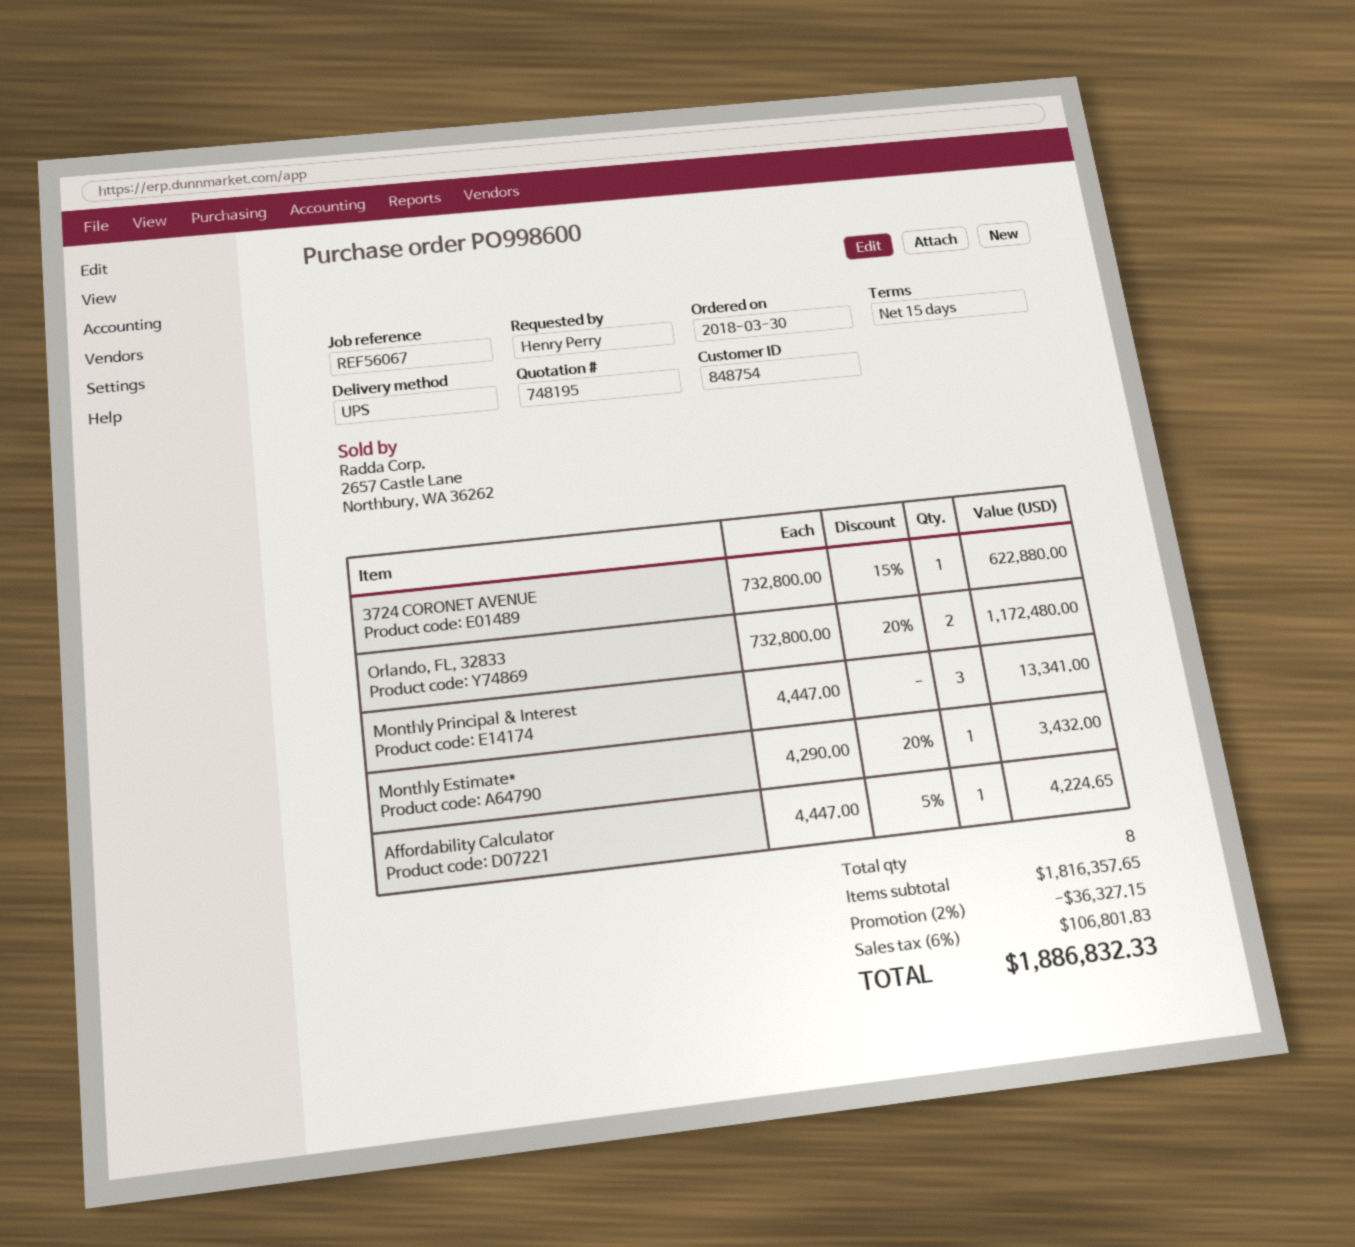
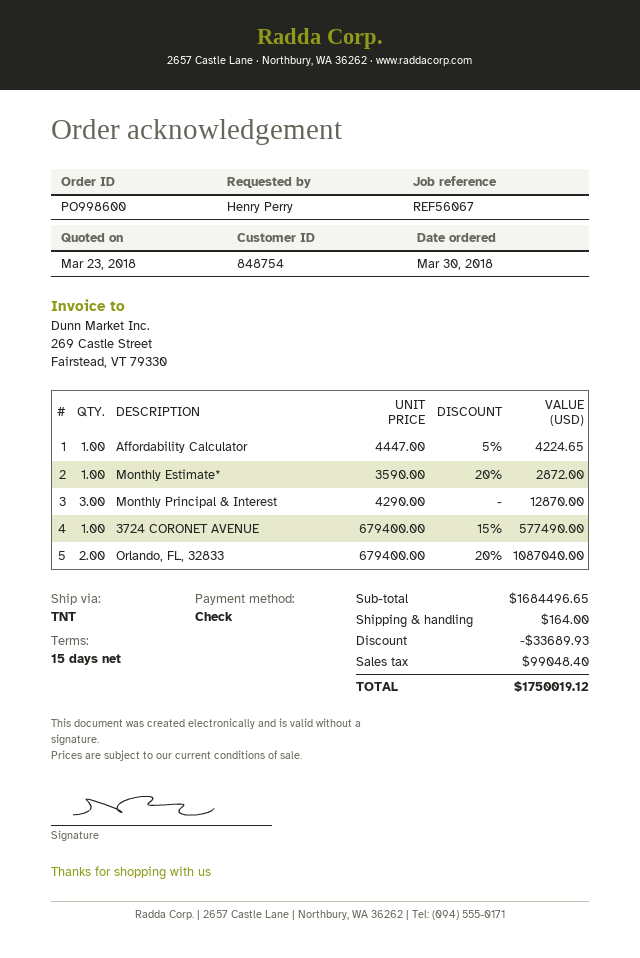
shipping method: UPS -> TNT
3724 CORONET AVENUE: 1 x 732800.00 - 15% = 622880.00 -> 1 x 679400.00 - 15% = 577490.00
Orlando, FL, 32833: 2 x 732800.00 - 20% = 1172480.00 -> 2 x 679400.00 - 20% = 1087040.00
Monthly Principal & Interest: 3 x 4447.00 = 13341.00 -> 3 x 4290.00 = 12870.00
Monthly Estimate*: 1 x 4290.00 - 20% = 3432.00 -> 1 x 3590.00 - 20% = 2872.00
subtotal: 1816357.65 -> 1684496.65
discount: 36327.15 -> 33689.93
shipping: none -> 164.00
tax: 106801.83 -> 99048.40
total: 1886832.33 -> 1750019.12

